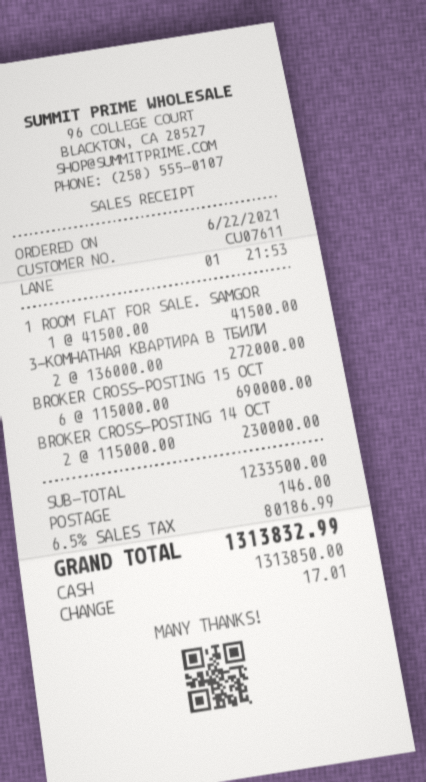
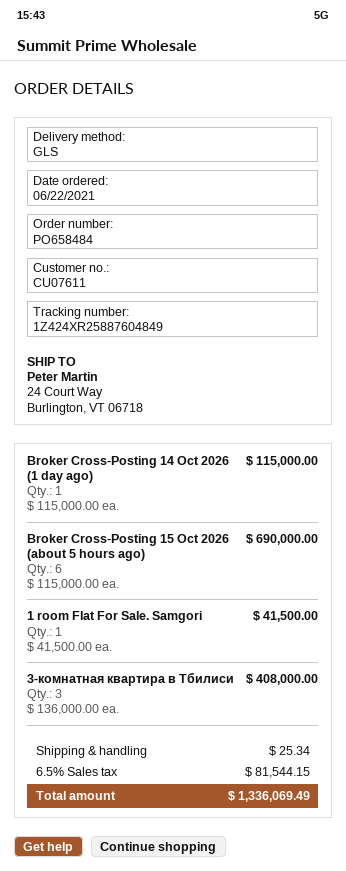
3-КОМНАТНАЯ КВАРТИРА В ТБИЛИ: 2 x 136000.00 = 272000.00 -> 3 x 136000.00 = 408000.00
BROKER CROSS-POSTING 14 OCT: 2 x 115000.00 = 230000.00 -> 1 x 115000.00 = 115000.00
shipping: 146.00 -> 25.34
tax: 6.5% = 80186.99 -> 6.5% = 81544.15
total: 1313832.99 -> 1336069.49

